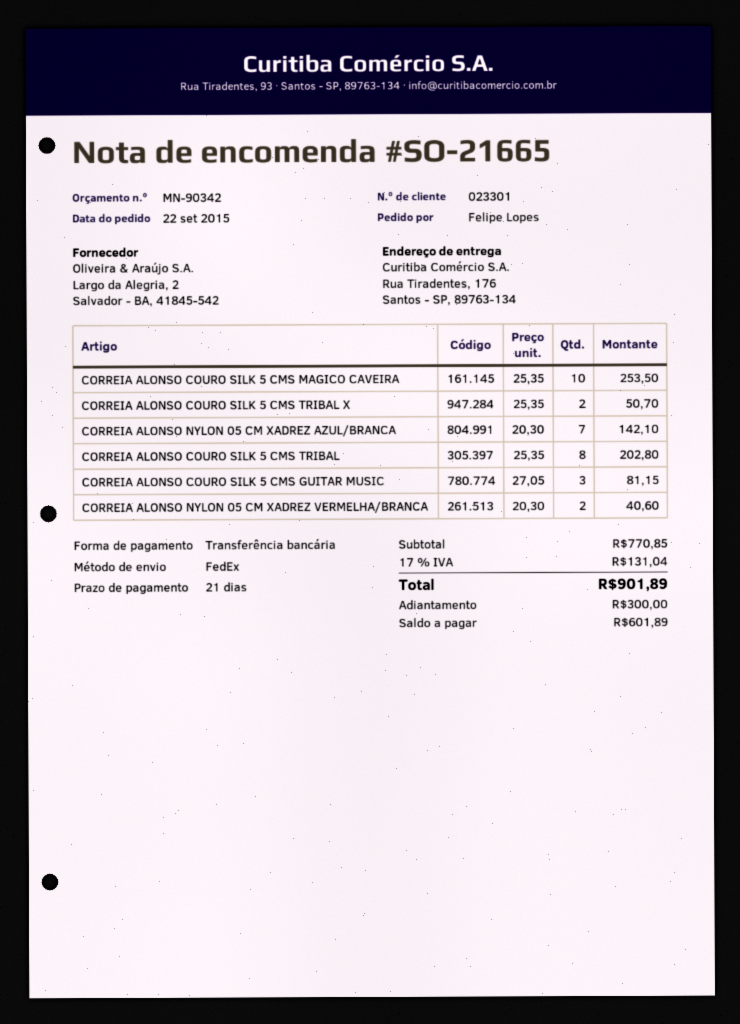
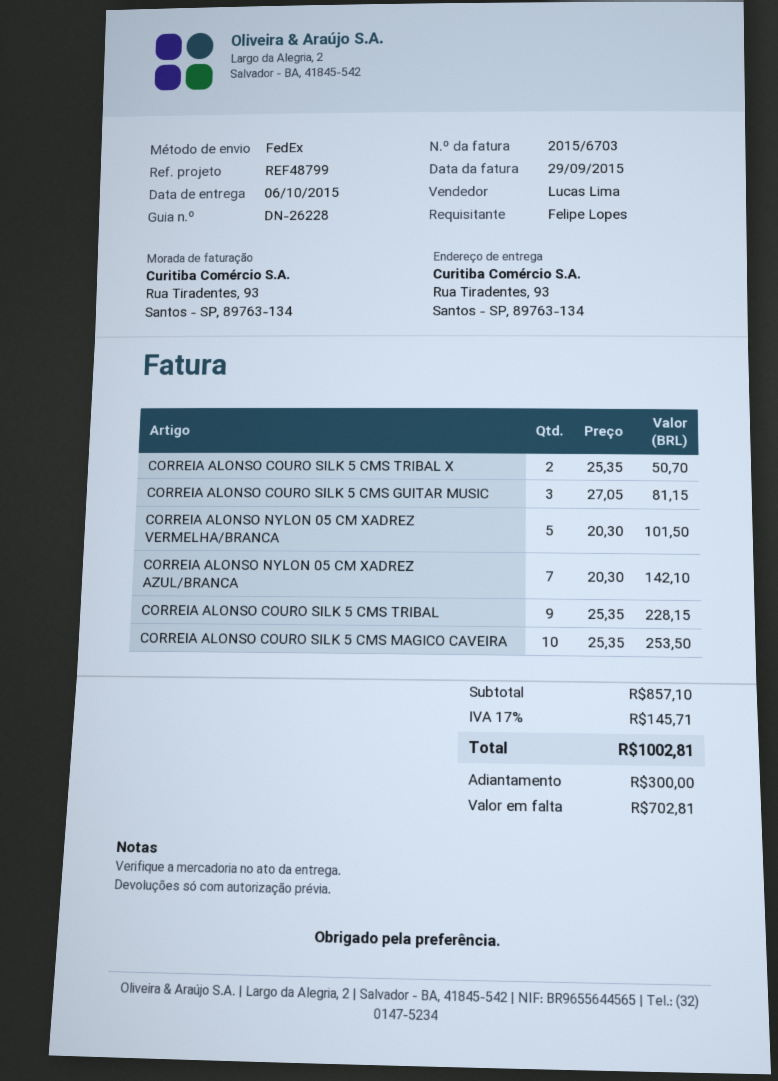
ship to: Rua Tiradentes, 176, Santos - SP, 89763-134 -> Rua Tiradentes, 93, Santos - SP, 89763-134
CORREIA ALONSO COURO SILK 5 CMS TRIBAL: 8 x 25.35 = 202.80 -> 9 x 25.35 = 228.15
CORREIA ALONSO NYLON 05 CM XADREZ VERMELHA/BRANCA: 2 x 20.30 = 40.60 -> 5 x 20.30 = 101.50
subtotal: 770.85 -> 857.10
tax: 17% = 131.04 -> 17% = 145.71
total: 901.89 -> 1002.81
balance: 601.89 -> 702.81

